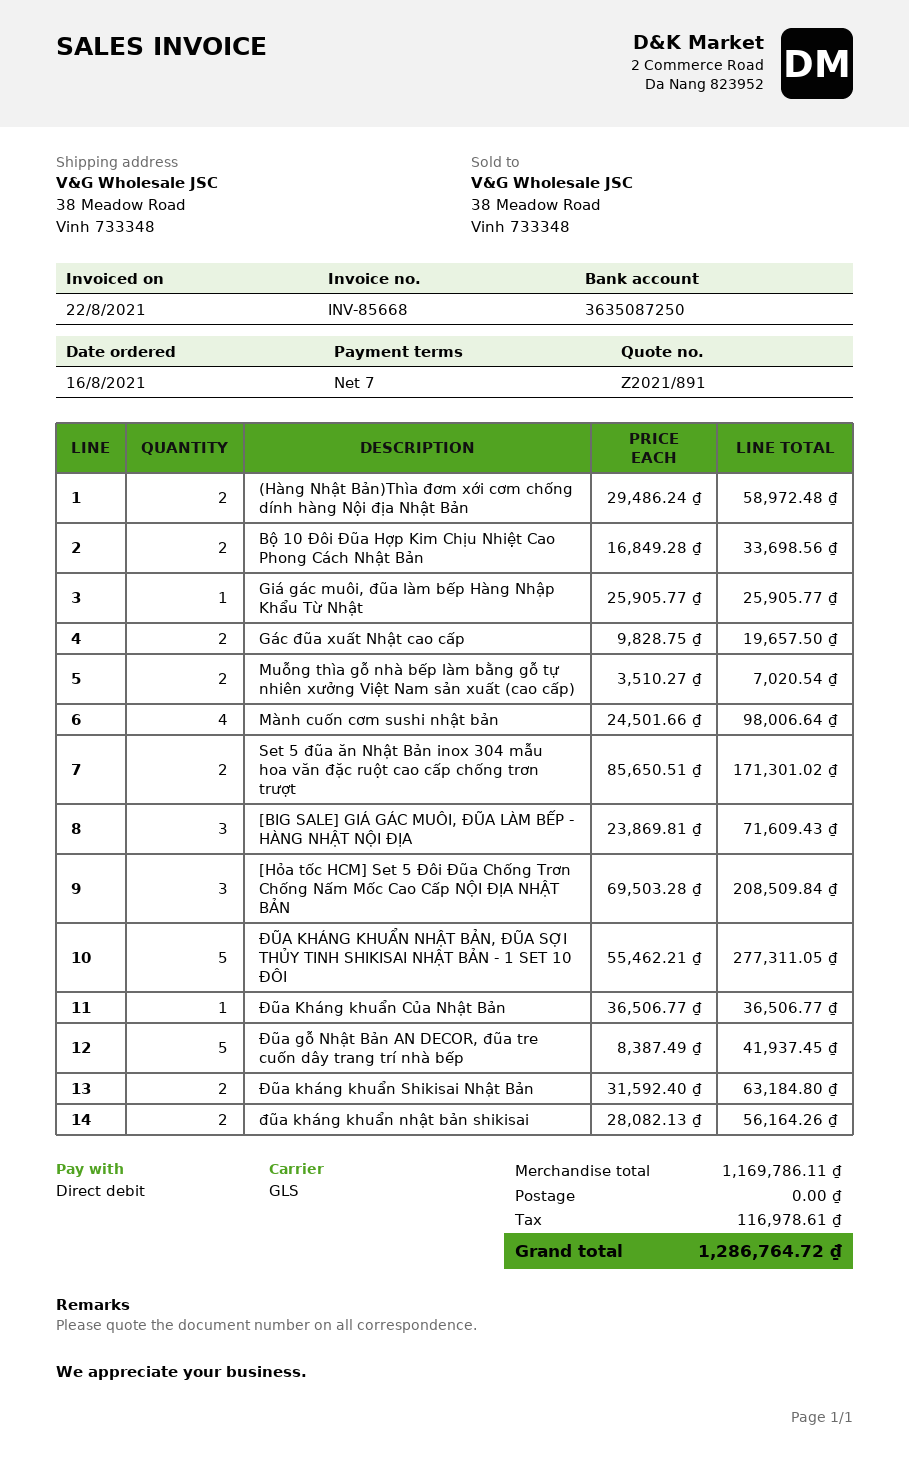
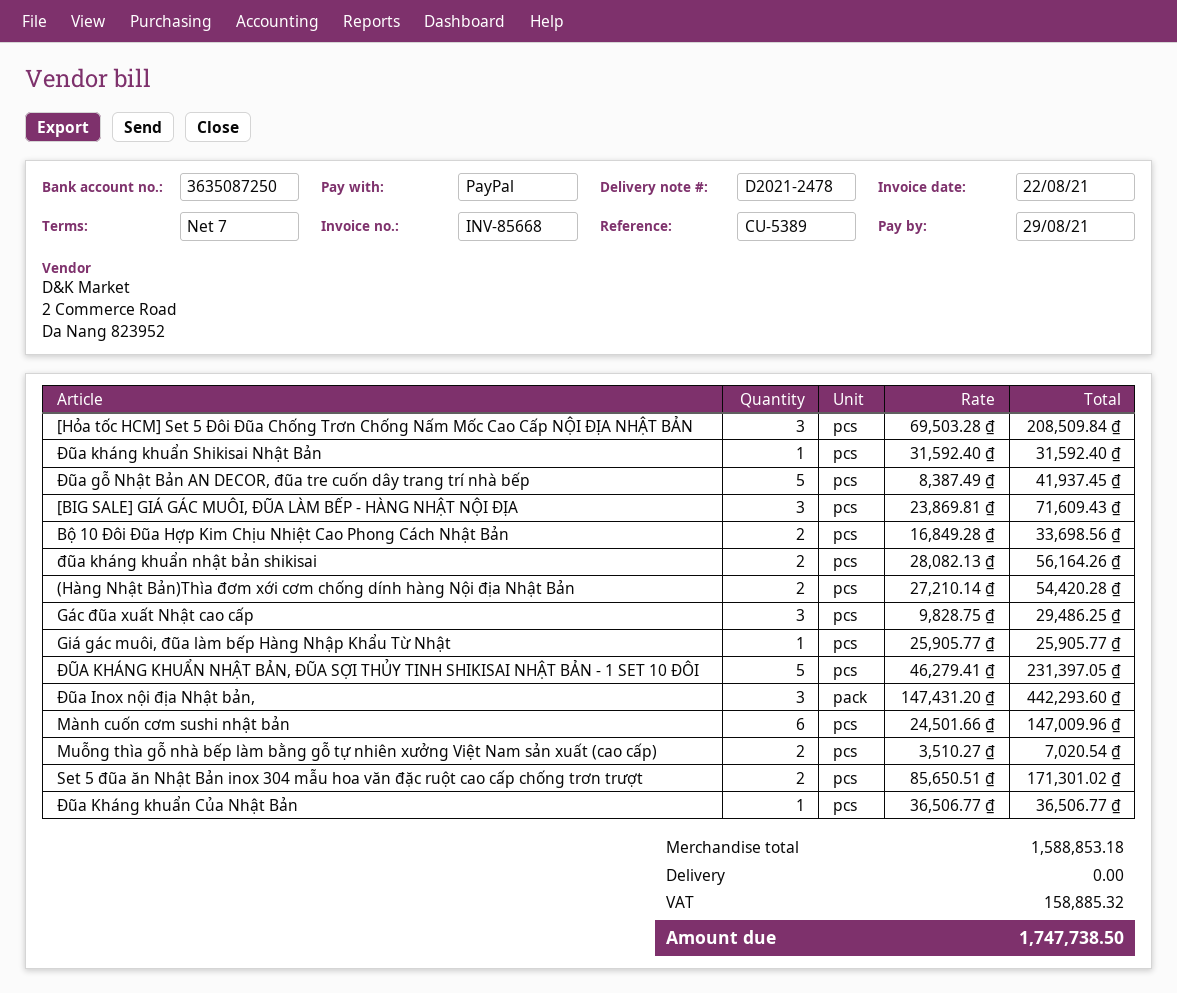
payment method: direct debit -> PayPal
(Hàng Nhật Bản)Thìa đơm xới cơm chống dính hàng Nội địa Nhật Bản: 2 x 29486.24 = 58972.48 -> 2 x 27210.14 = 54420.28
Gác đũa xuất Nhật cao cấp: 2 x 9828.75 = 19657.50 -> 3 x 9828.75 = 29486.25
Mành cuốn cơm sushi nhật bản: 4 x 24501.66 = 98006.64 -> 6 x 24501.66 = 147009.96
ĐŨA KHÁNG KHUẨN NHẬT BẢN, ĐŨA SỢI THỦY TINH SHIKISAI NHẬT BẢN - 1 SET 10 ĐÔI: 5 x 55462.21 = 277311.05 -> 5 x 46279.41 = 231397.05
Đũa kháng khuẩn Shikisai Nhật Bản: 2 x 31592.40 = 63184.80 -> 1 x 31592.40 = 31592.40
Đũa Inox nội địa Nhật bản,: none -> 3 x 147431.20 = 442293.60
subtotal: 1169786.11 -> 1588853.18
tax: 116978.61 -> 158885.32
total: 1286764.72 -> 1747738.50

